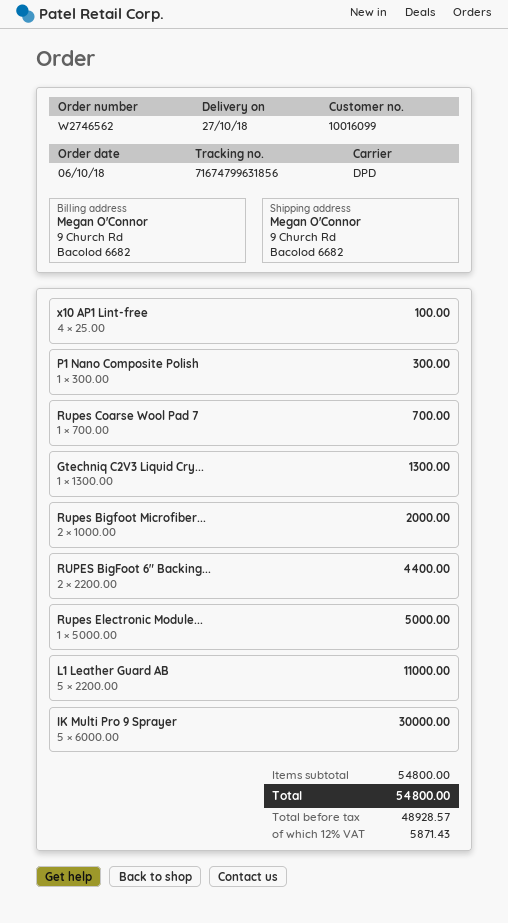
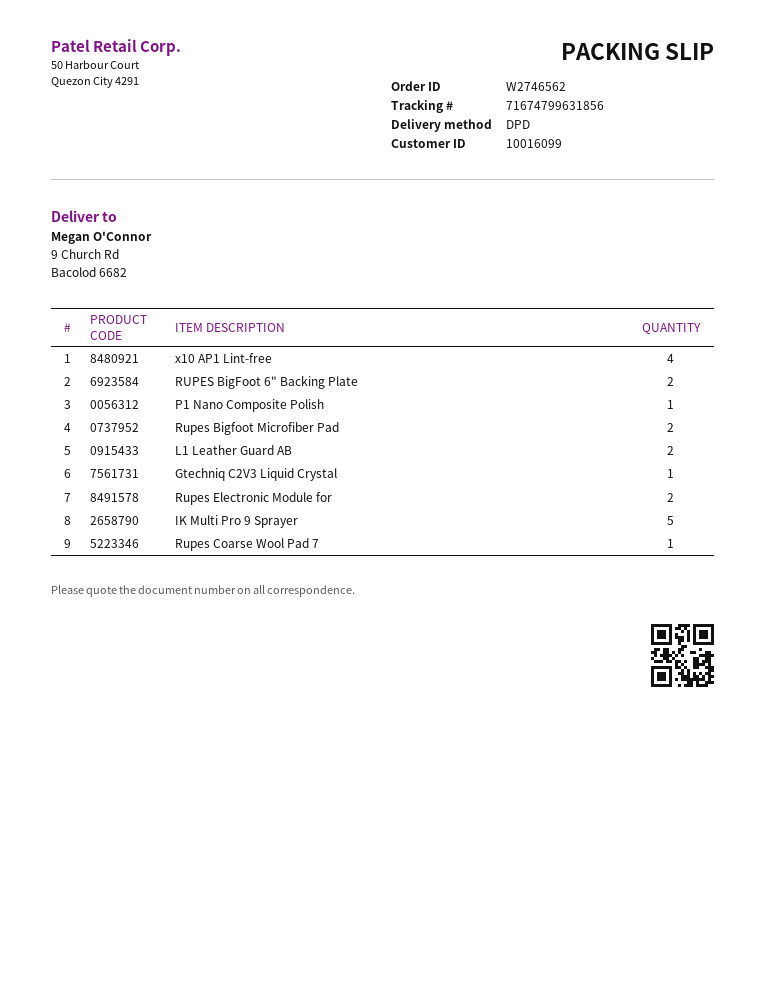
Rupes Electronic Module...: 1 -> 2
L1 Leather Guard AB: 5 -> 2

